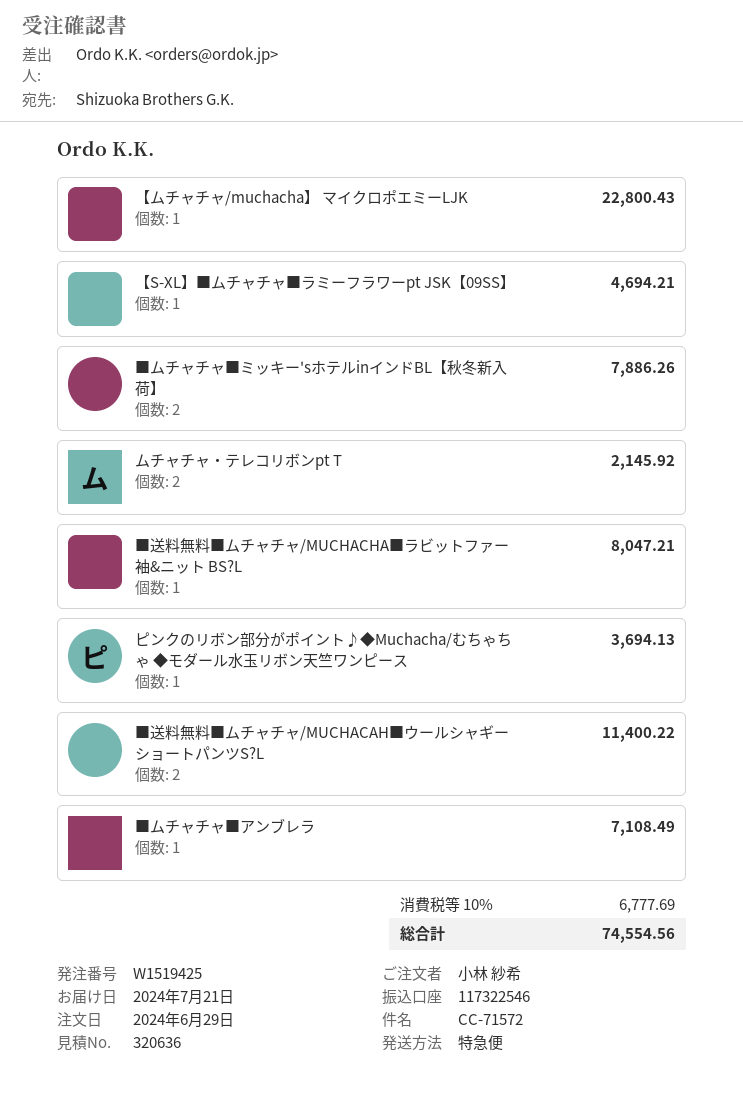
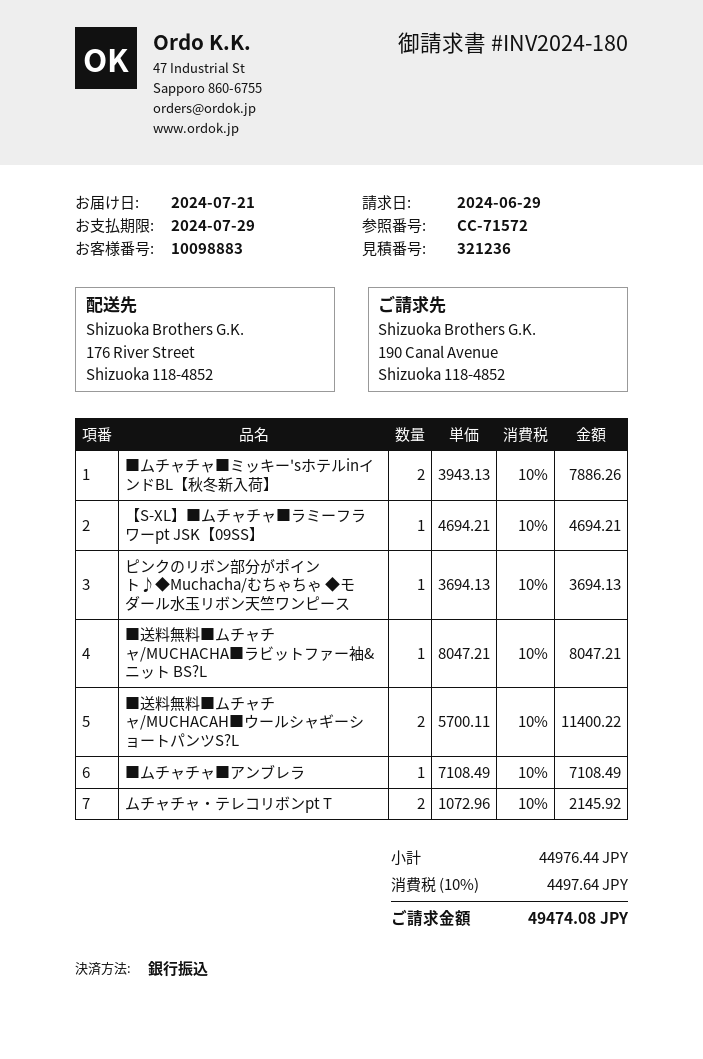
quote number: 320636 -> 321236
【ムチャチャ/muchacha】 マイクロポエミーLJK: 1 for 22800.43 -> none
tax: 10% = 6777.69 -> 10% = 4497.64
total: 74554.56 -> 49474.08

